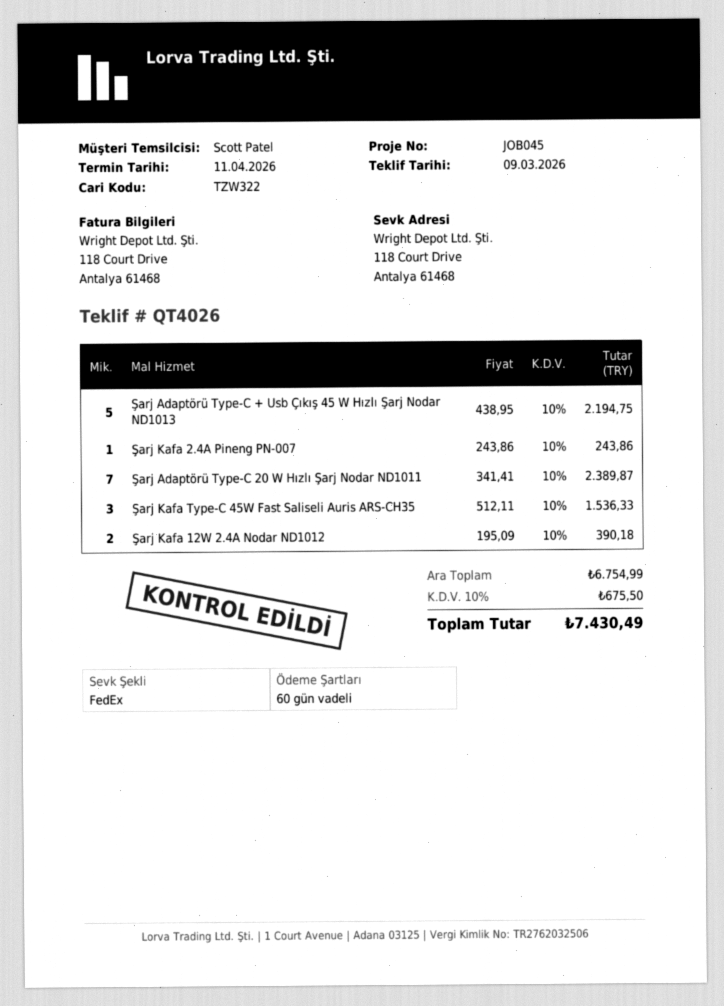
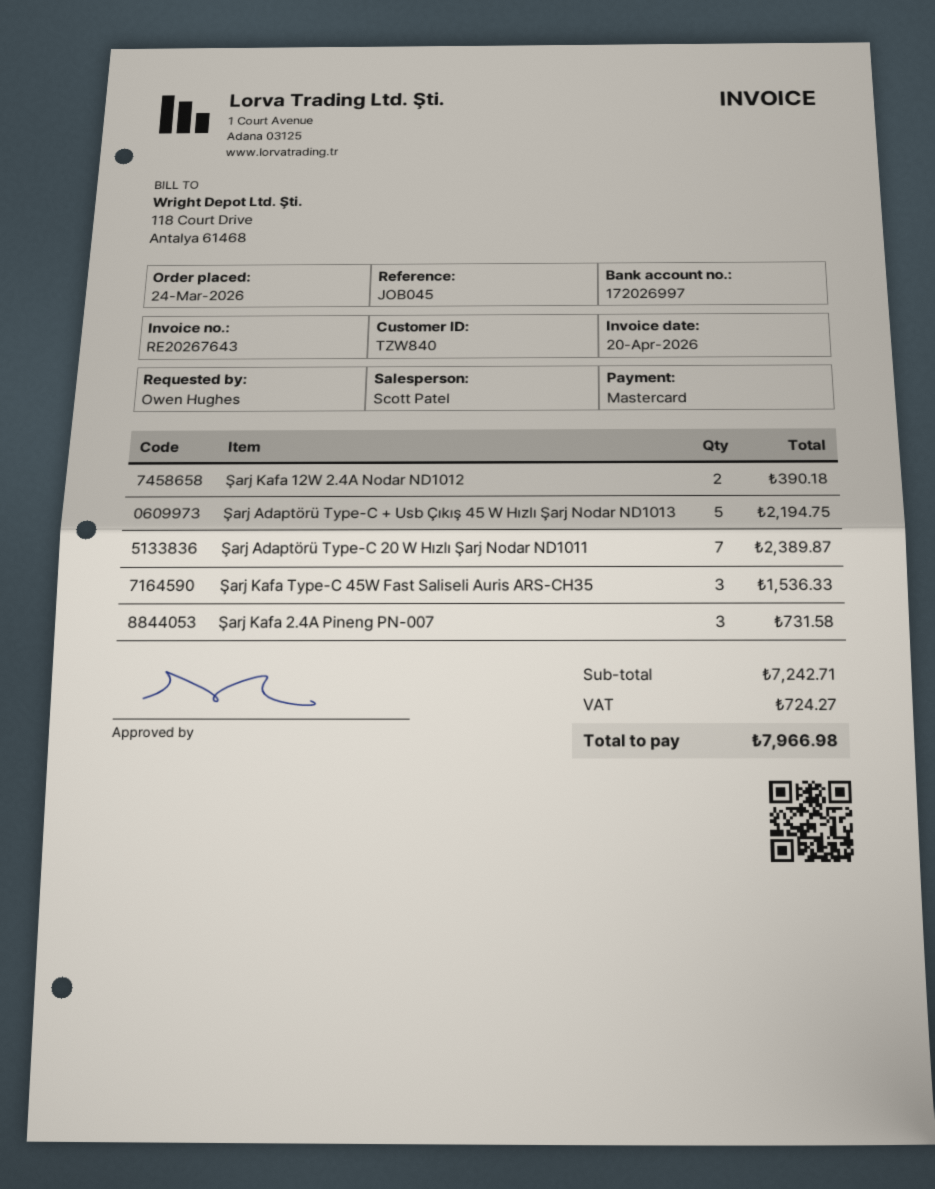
customer number: TZW322 -> TZW840
Şarj Kafa 2.4A Pineng PN-007: 1 for 243.86 -> 3 for 731.58
subtotal: 6754.99 -> 7242.71
tax: 675.50 -> 724.27
total: 7430.49 -> 7966.98

